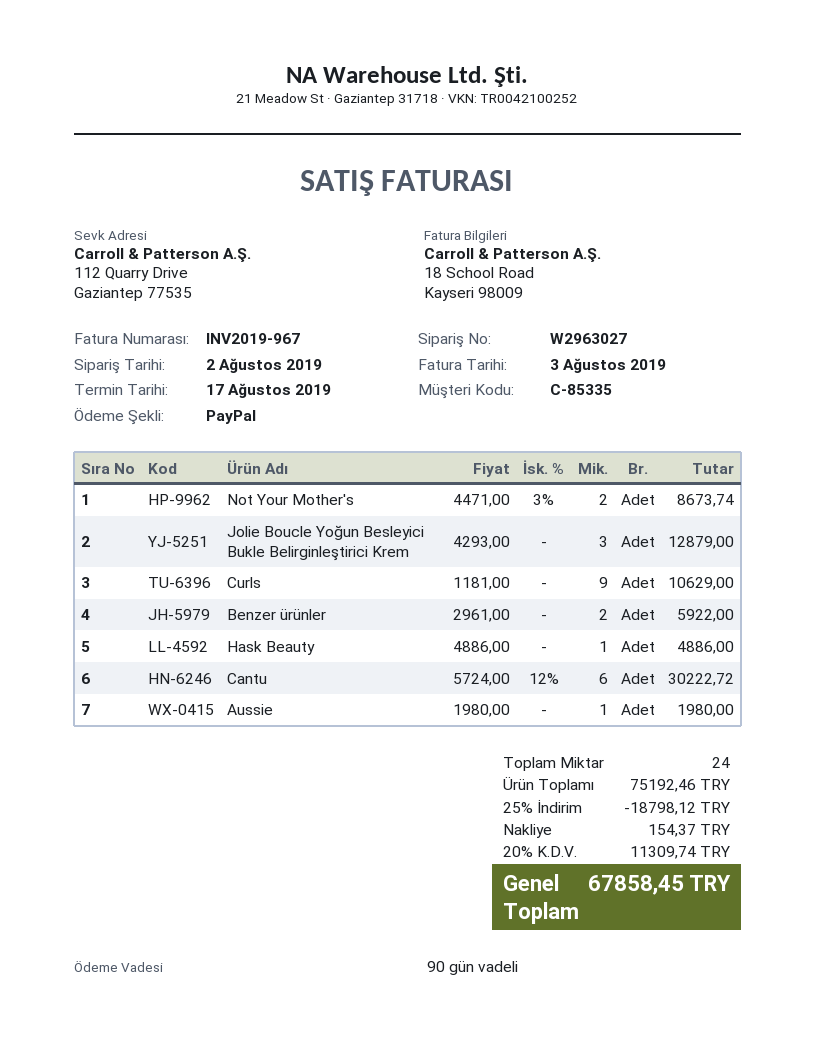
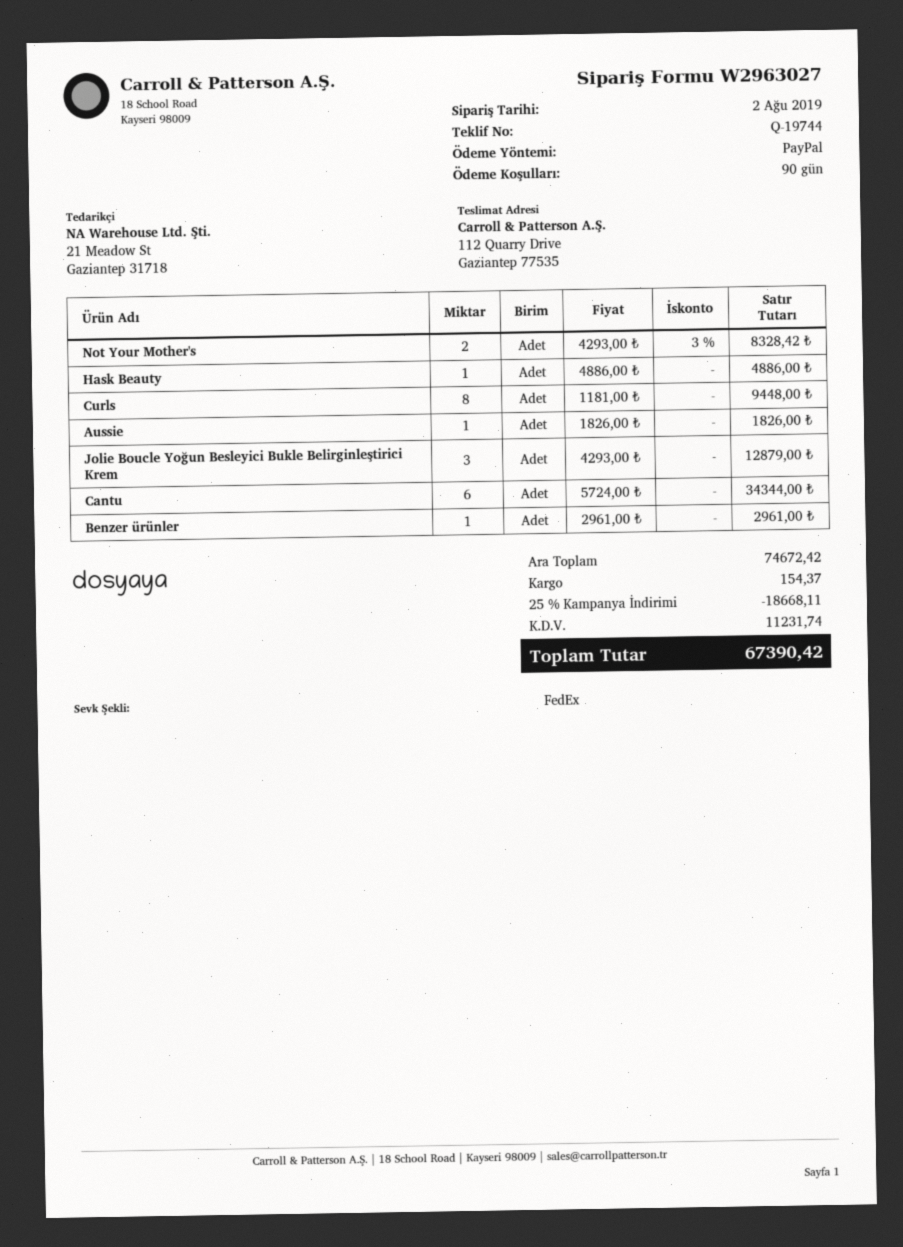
Not Your Mother's: 2 x 4471.00 - 3% = 8673.74 -> 2 x 4293.00 - 3% = 8328.42
Curls: 9 x 1181.00 = 10629.00 -> 8 x 1181.00 = 9448.00
Benzer ürünler: 2 x 2961.00 = 5922.00 -> 1 x 2961.00 = 2961.00
Cantu: 6 x 5724.00 - 12% = 30222.72 -> 6 x 5724.00 = 34344.00
Aussie: 1 x 1980.00 = 1980.00 -> 1 x 1826.00 = 1826.00
subtotal: 75192.46 -> 74672.42
discount: 25% = 18798.12 -> 25% = 18668.11
tax: 11309.74 -> 11231.74
total: 67858.45 -> 67390.42

